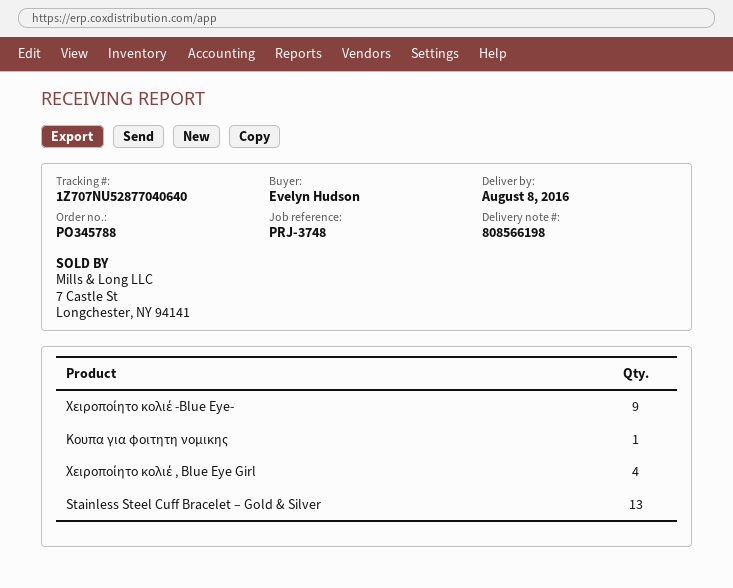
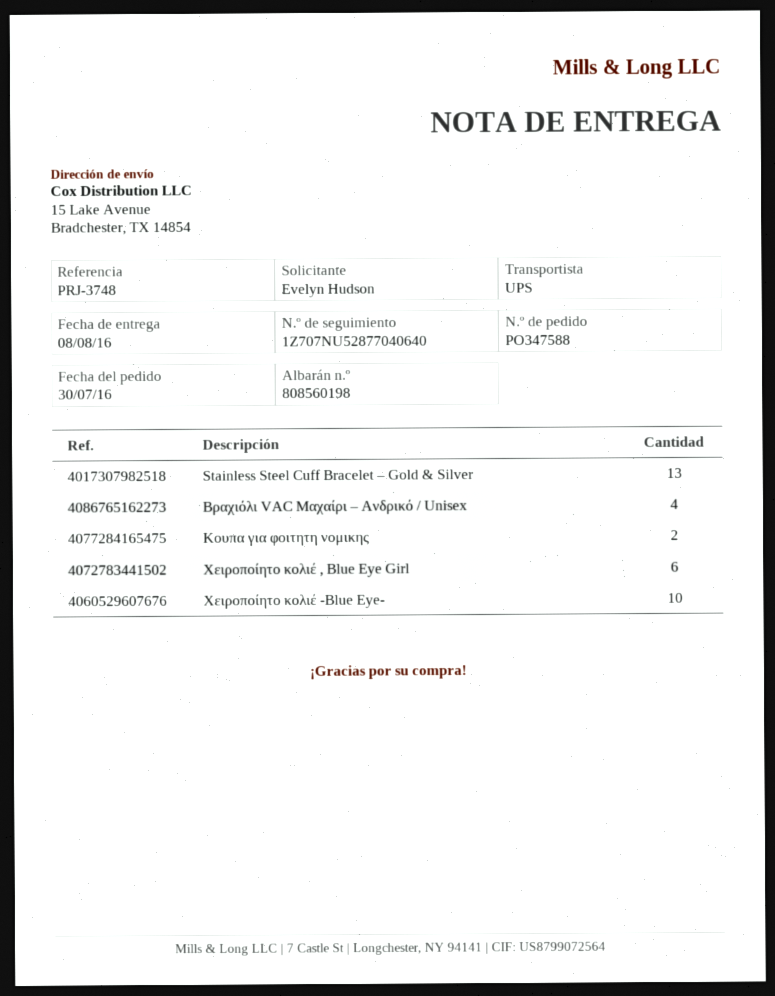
order number: PO345788 -> PO347588
delivery note number: 808566198 -> 808560198
Χειροποίητο κολιέ -Blue Eye-: 9 -> 10
Κουπα για φοιτητη νομικης: 1 -> 2
Χειροποίητο κολιέ , Blue Eye Girl: 4 -> 6
Βραχιόλι VAC Μαχαίρι – Ανδρικό / Unisex: none -> 4

